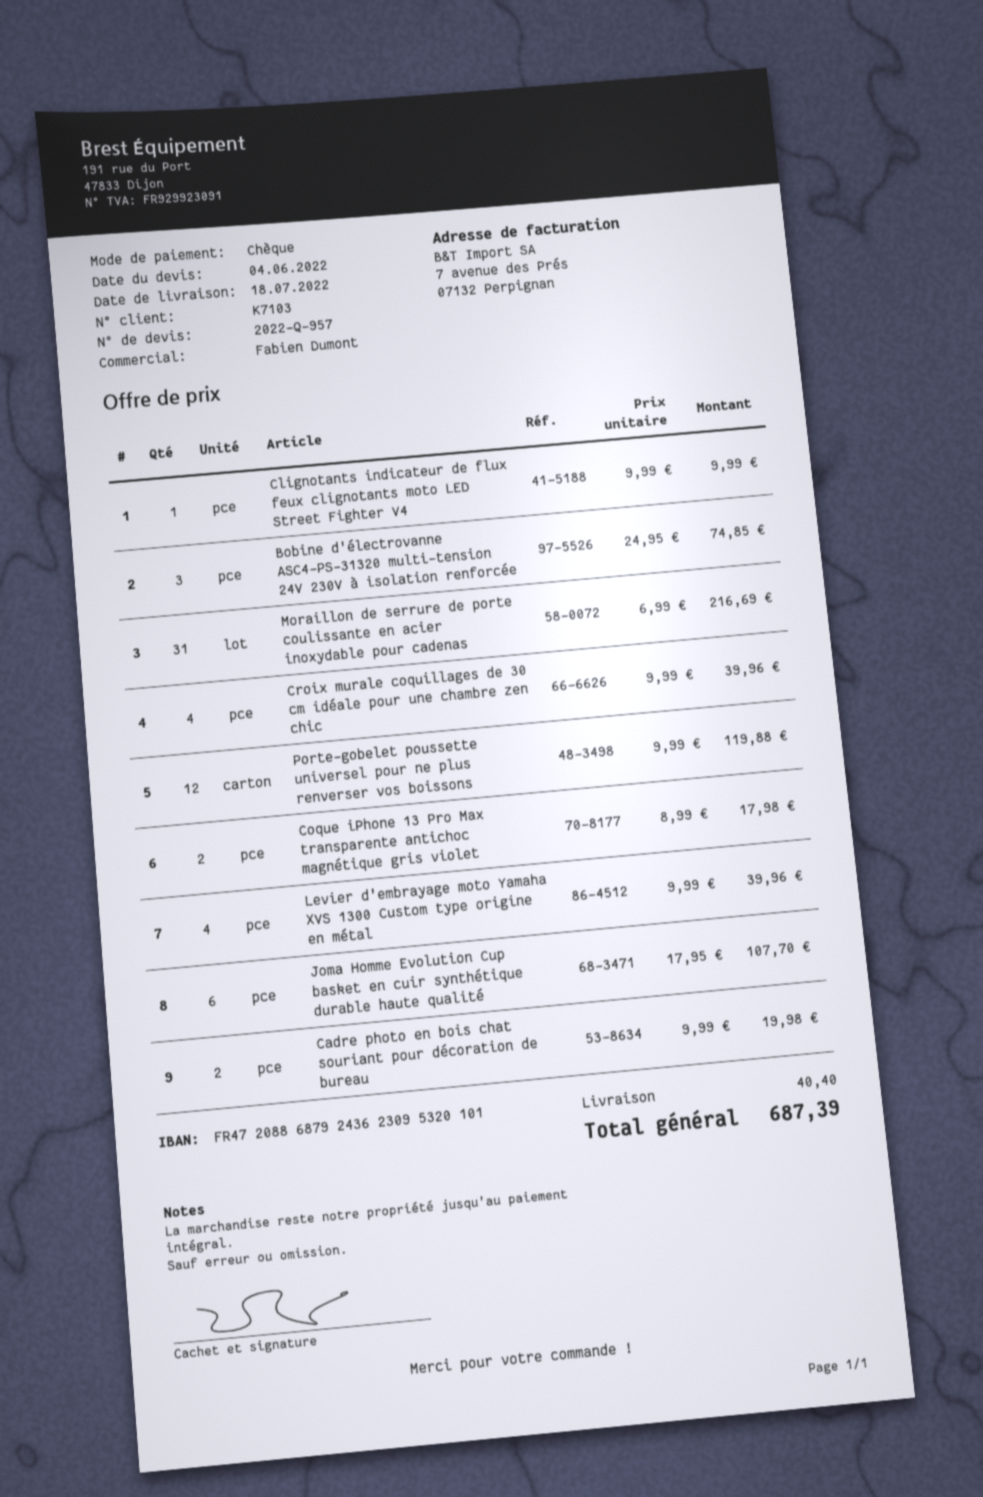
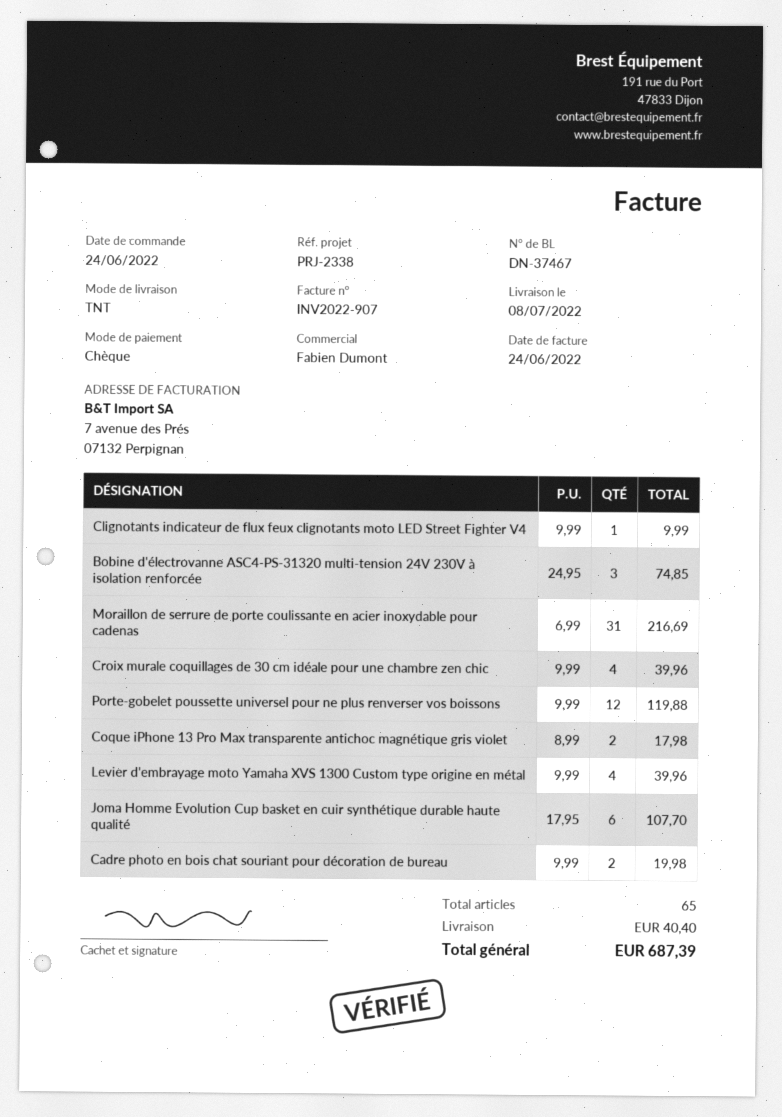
delivery date: 2022-07-18 -> 2022-07-08

